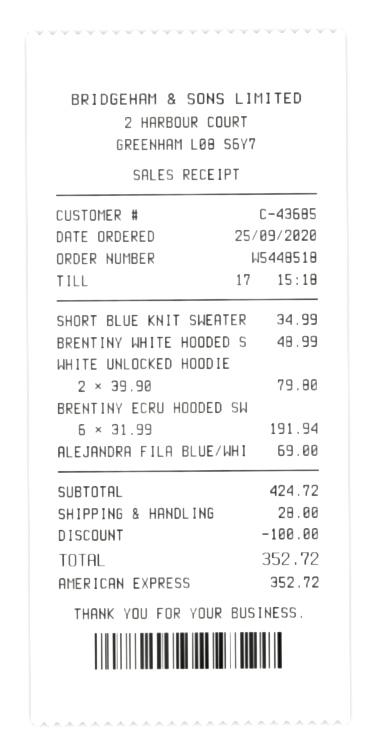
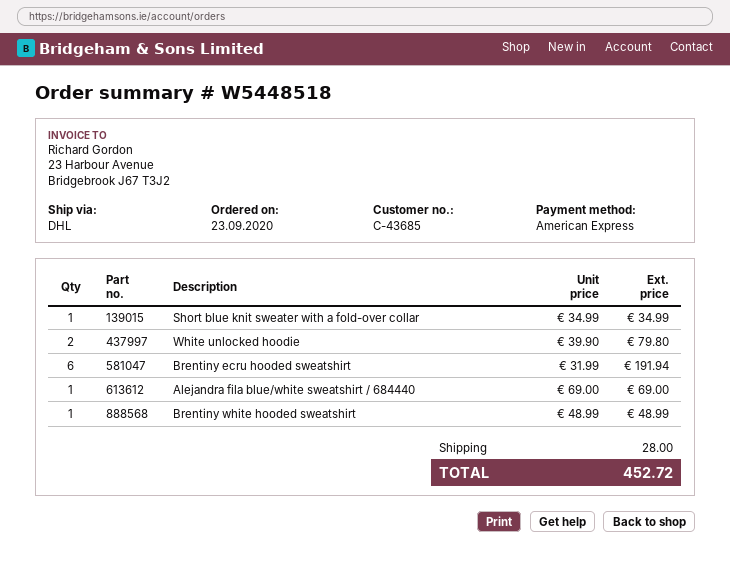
order date: 2020-09-25 -> 2020-09-23
discount: 100.00 -> none
total: 352.72 -> 452.72

